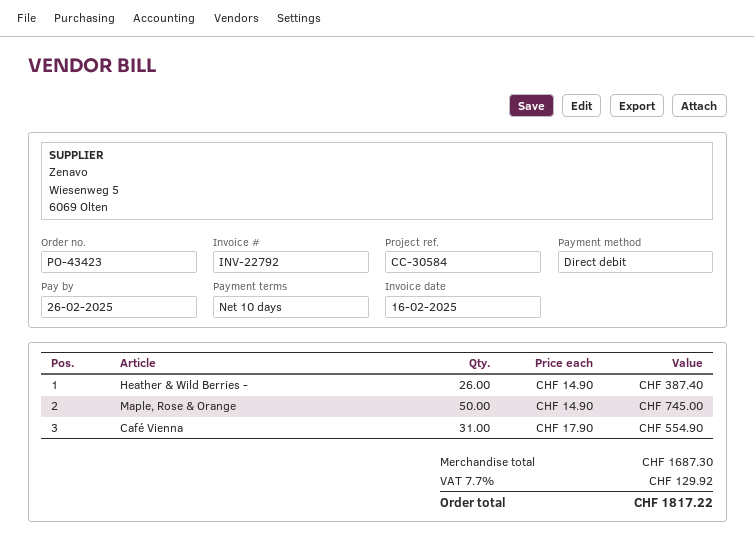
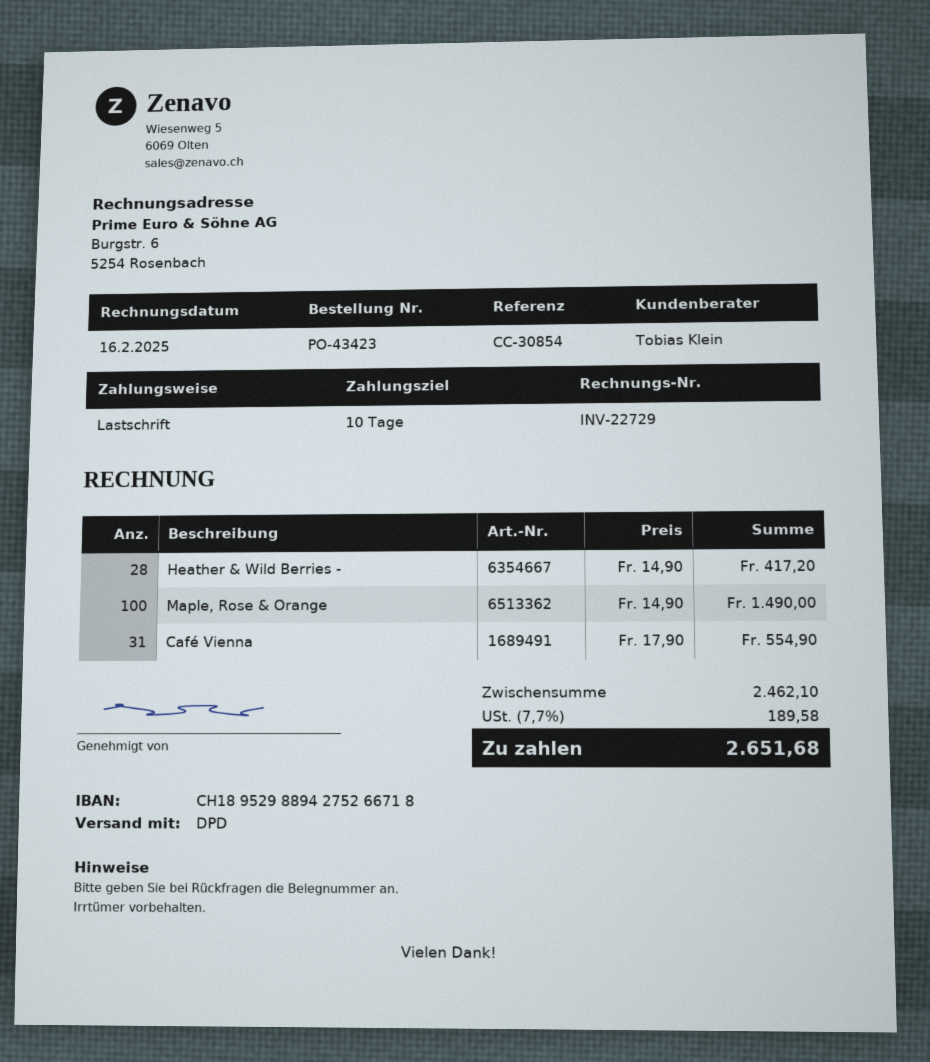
invoice number: INV-22792 -> INV-22729
reference: CC-30584 -> CC-30854
Heather & Wild Berries -: 26 x 14.90 = 387.40 -> 28 x 14.90 = 417.20
Maple, Rose & Orange: 50 x 14.90 = 745.00 -> 100 x 14.90 = 1490.00
subtotal: 1687.30 -> 2462.10
tax: 7.7% = 129.92 -> 7.7% = 189.58
total: 1817.22 -> 2651.68

